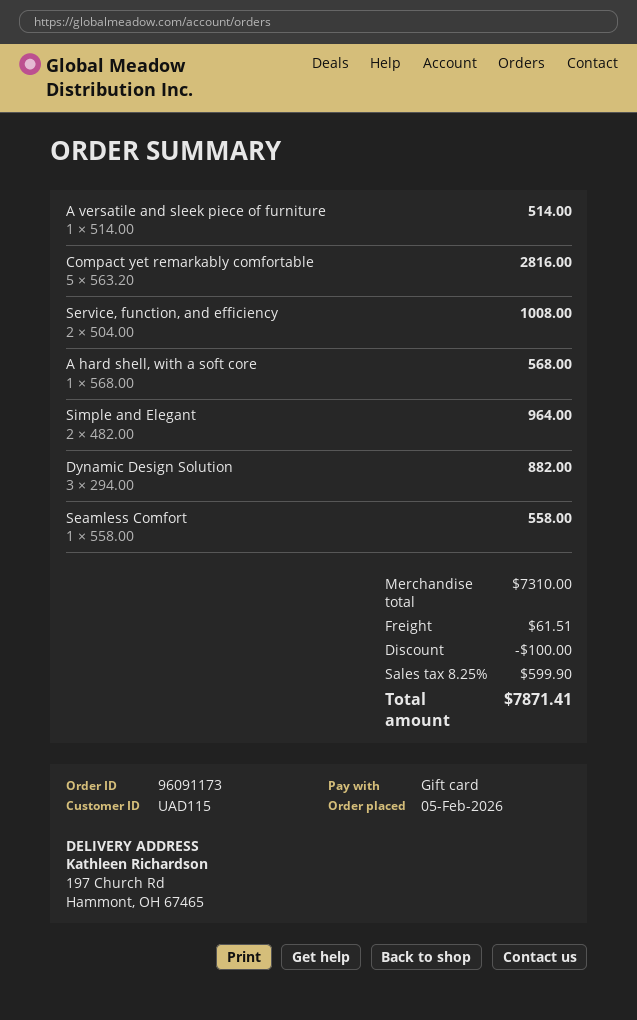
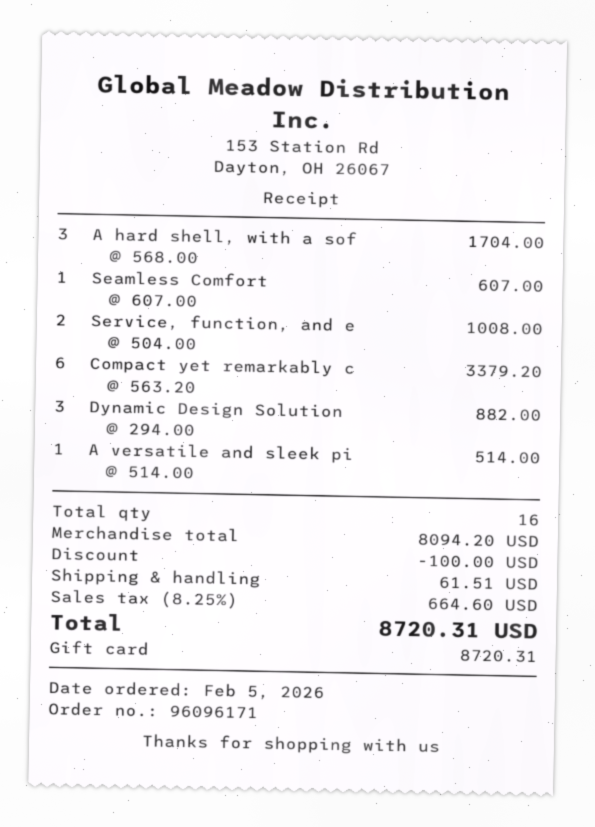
order number: 96091173 -> 96096171
Compact yet remarkably comfortable: 5 x 563.20 = 2816.00 -> 6 x 563.20 = 3379.20
A hard shell, with a soft core: 1 x 568.00 = 568.00 -> 3 x 568.00 = 1704.00
Simple and Elegant: 2 x 482.00 = 964.00 -> none
Seamless Comfort: 1 x 558.00 = 558.00 -> 1 x 607.00 = 607.00
subtotal: 7310.00 -> 8094.20
tax: 8.25% = 599.90 -> 8.25% = 664.60
total: 7871.41 -> 8720.31

